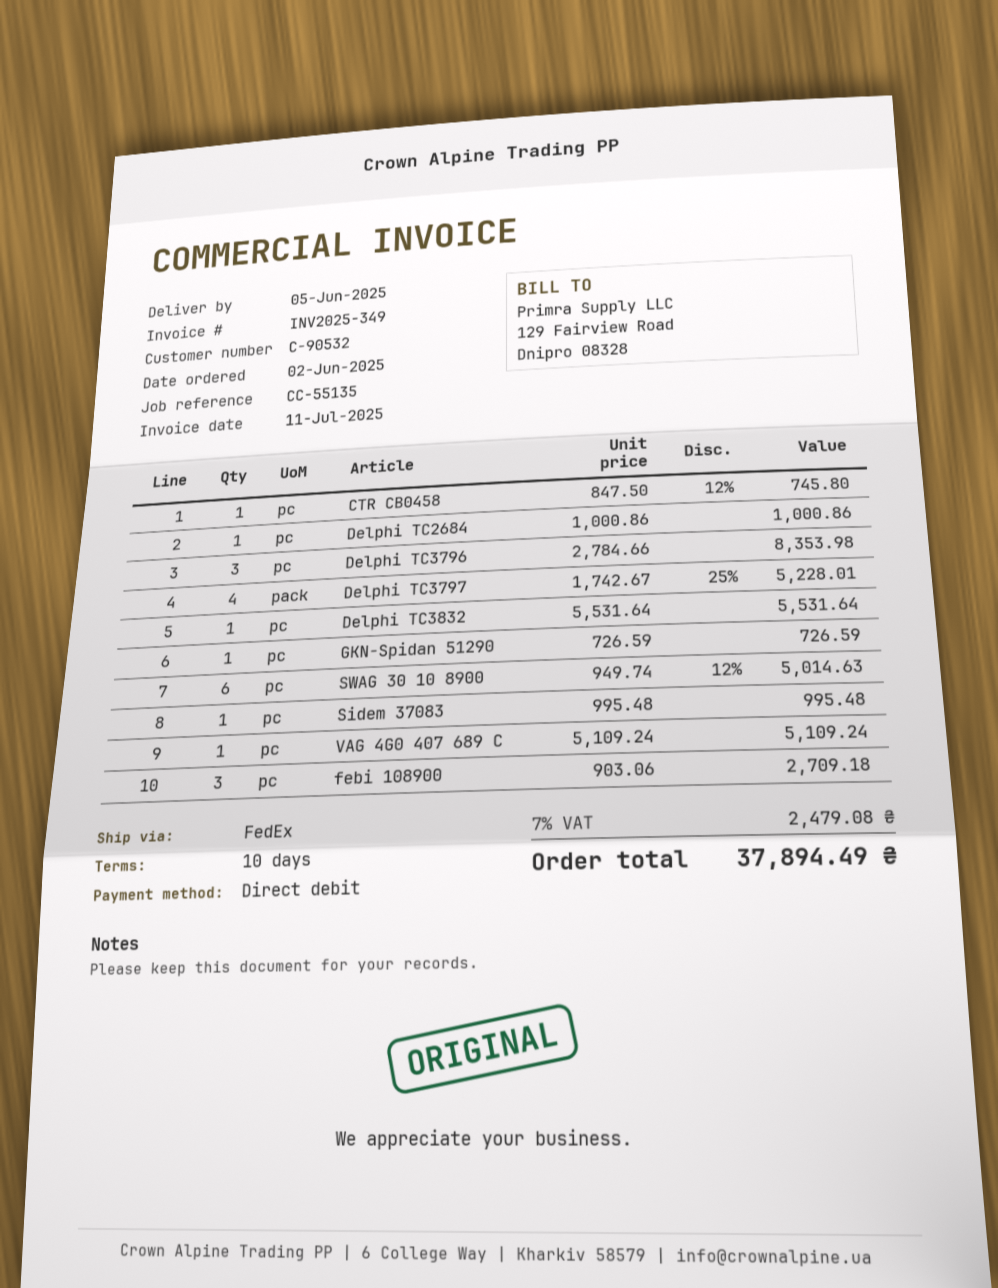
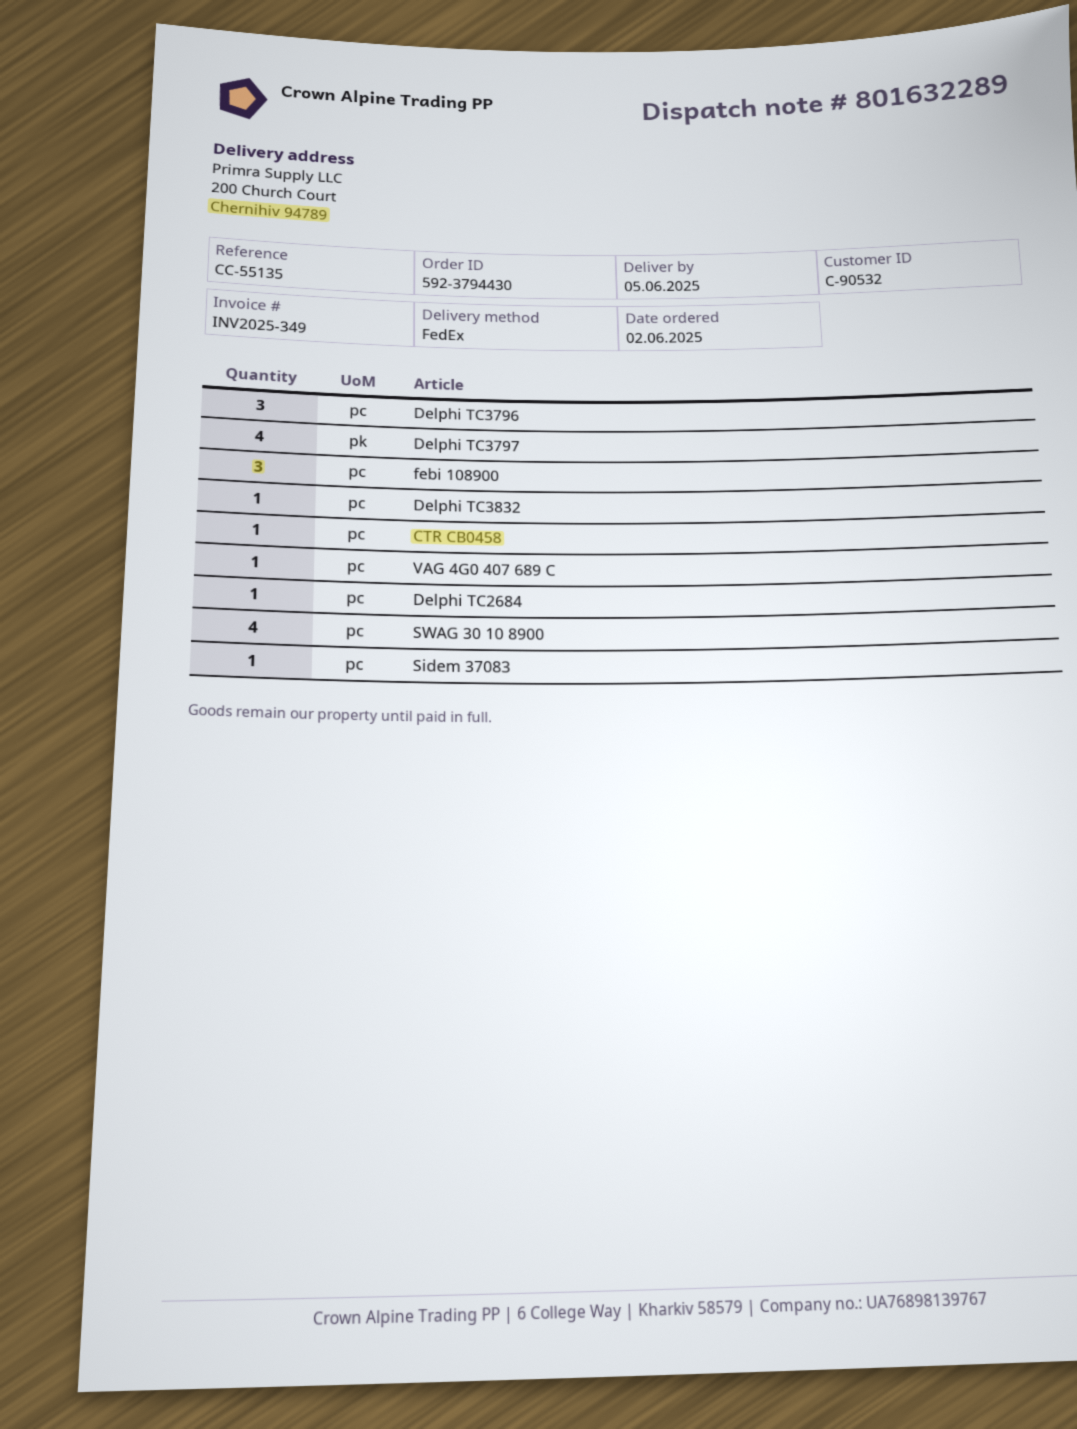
GKN-Spidan 51290: 1 -> none
SWAG 30 10 8900: 6 -> 4

